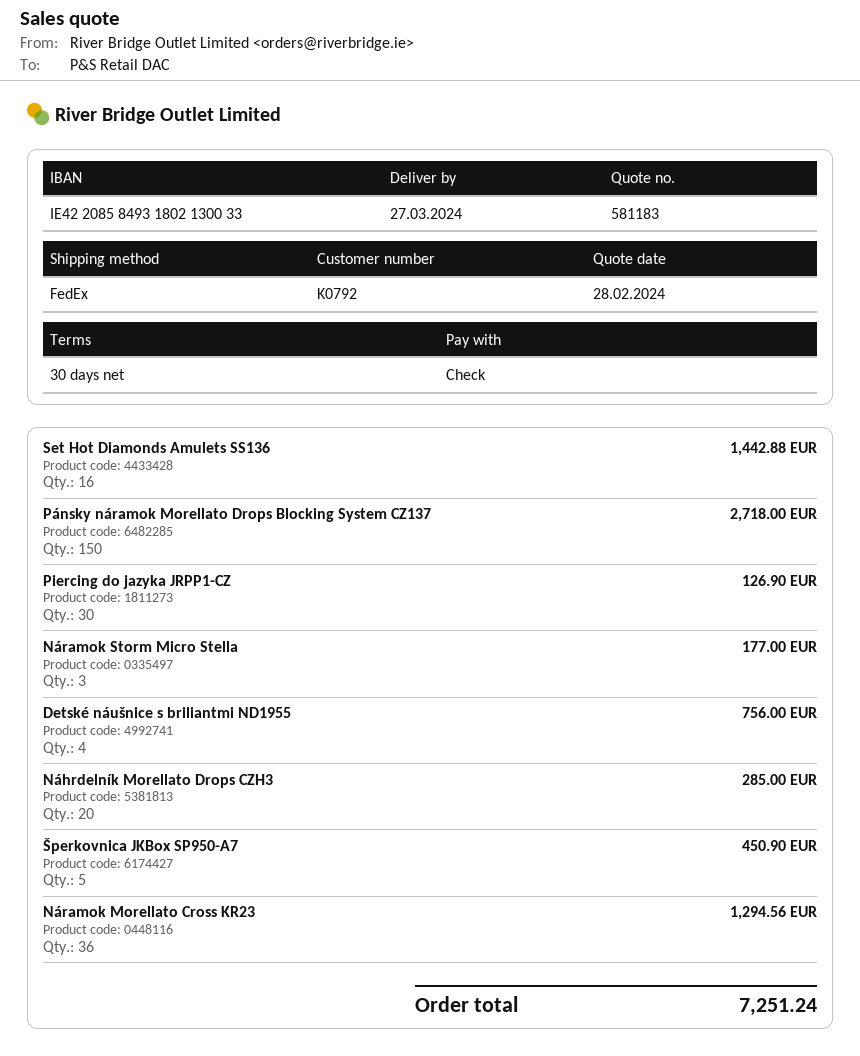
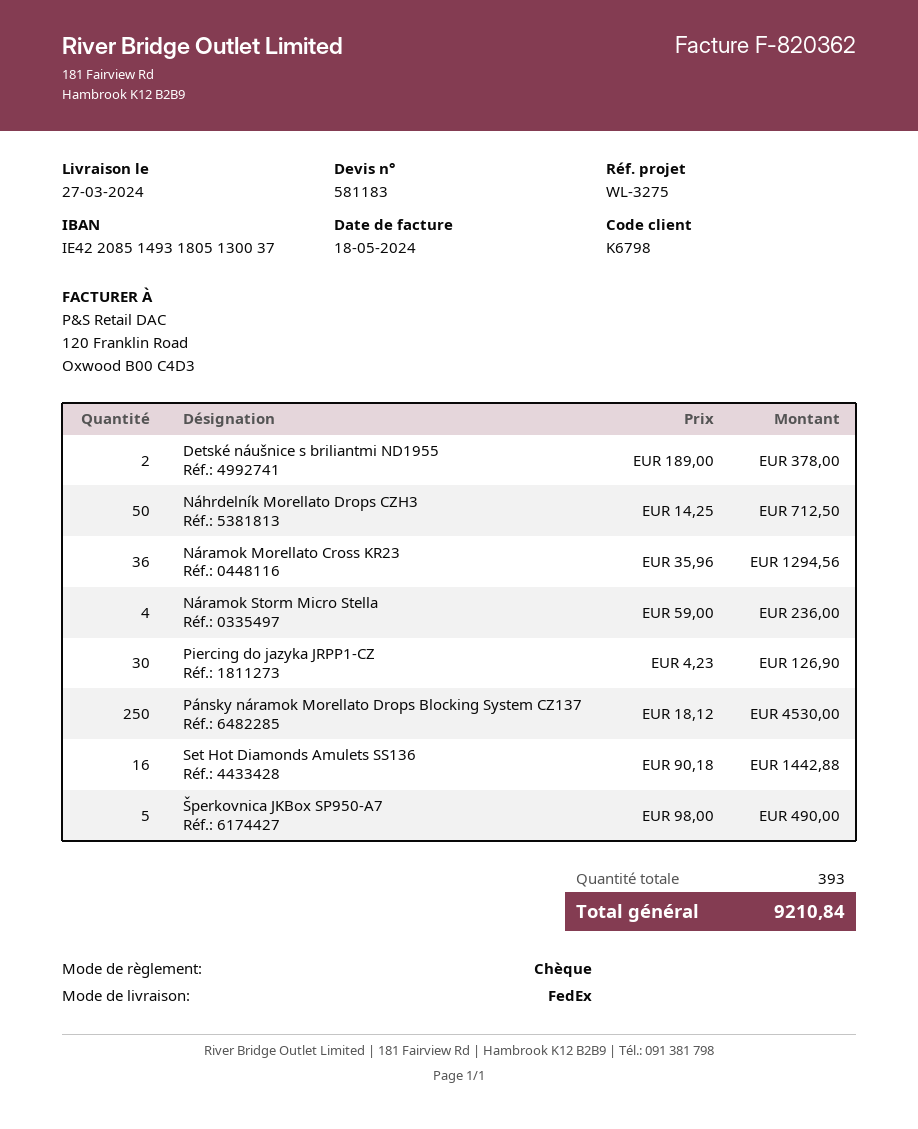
customer number: K0792 -> K6798
bank account: IE42208584931802130033 -> IE42208514931805130037
Pánsky náramok Morellato Drops Blocking System CZ137: 150 for 2718.00 -> 250 for 4530.00
Náramok Storm Micro Stella: 3 for 177.00 -> 4 for 236.00
Detské náušnice s briliantmi ND1955: 4 for 756.00 -> 2 for 378.00
Náhrdelník Morellato Drops CZH3: 20 for 285.00 -> 50 for 712.50
Šperkovnica JKBox SP950-A7: 5 for 450.90 -> 5 for 490.00
total: 7251.24 -> 9210.84

